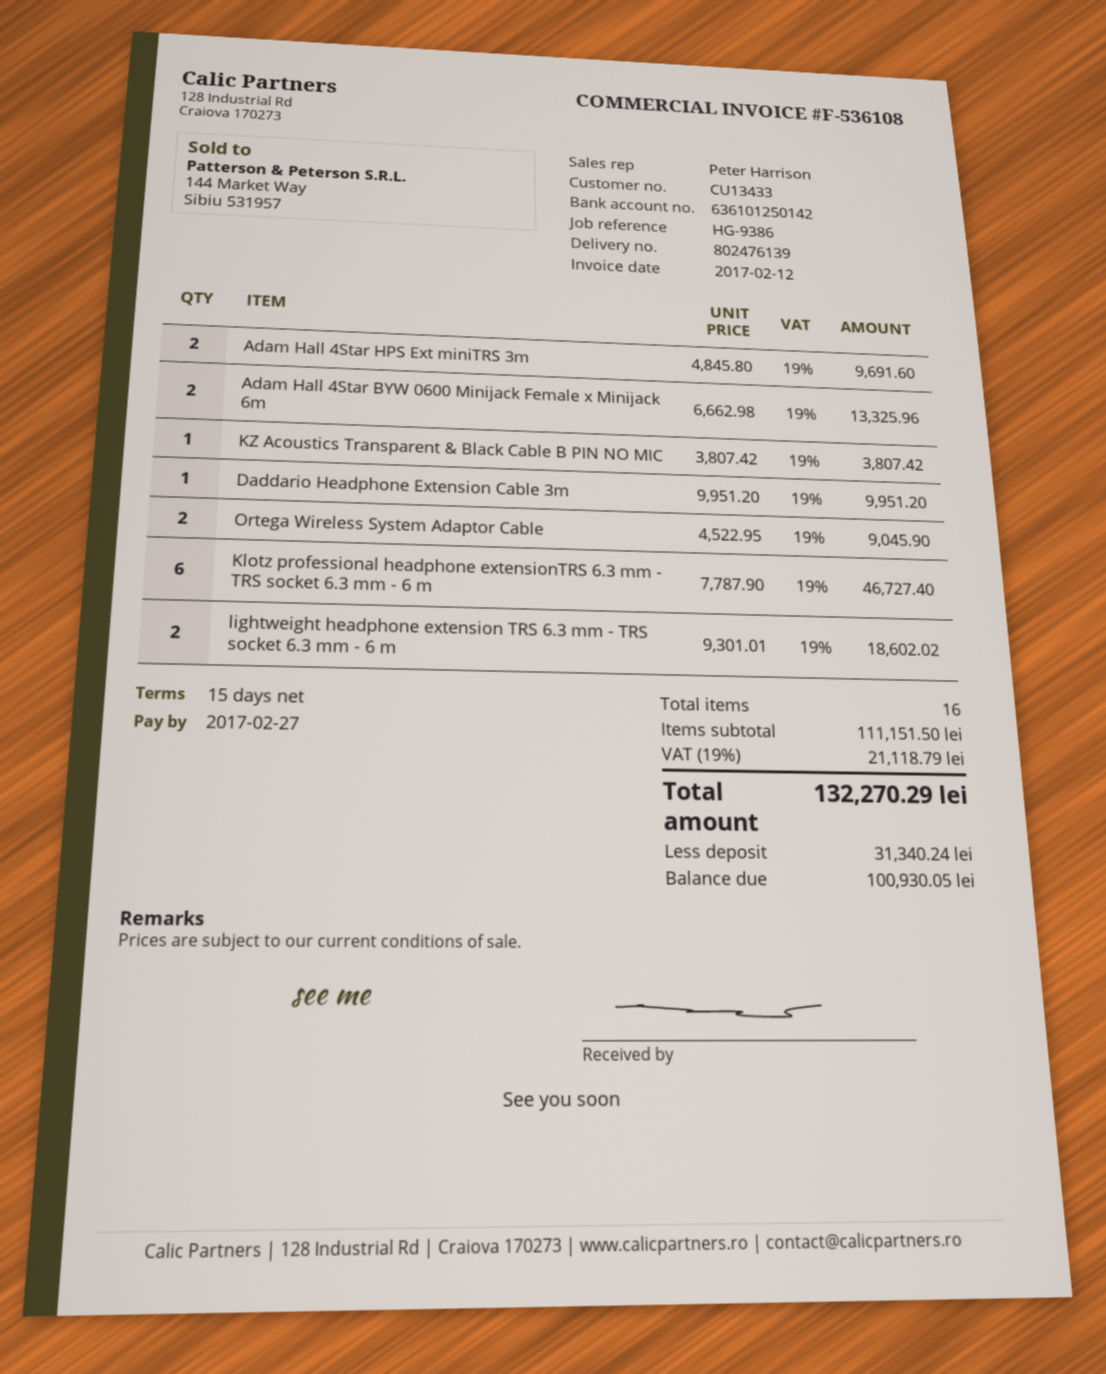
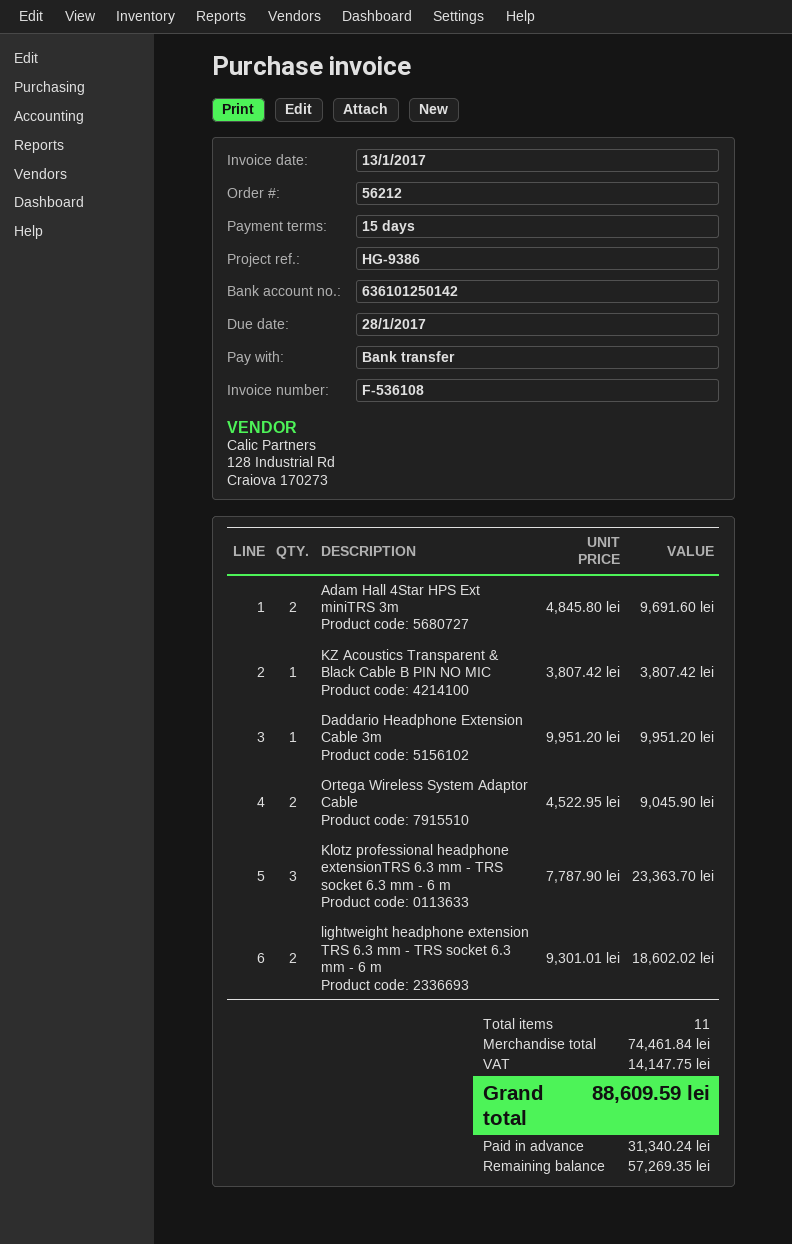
invoice date: 2017-02-12 -> 2017-01-13
due date: 2017-02-27 -> 2017-01-28
Adam Hall 4Star BYW 0600 Minijack Female x Minijack 6m: 2 x 6662.98 = 13325.96 -> none
Klotz professional headphone extensionTRS 6.3 mm - TRS socket 6.3 mm - 6 m: 6 x 7787.90 = 46727.40 -> 3 x 7787.90 = 23363.70
total quantity: 16 -> 11
subtotal: 111151.50 -> 74461.84
tax: 21118.79 -> 14147.75
total: 132270.29 -> 88609.59
balance: 100930.05 -> 57269.35

